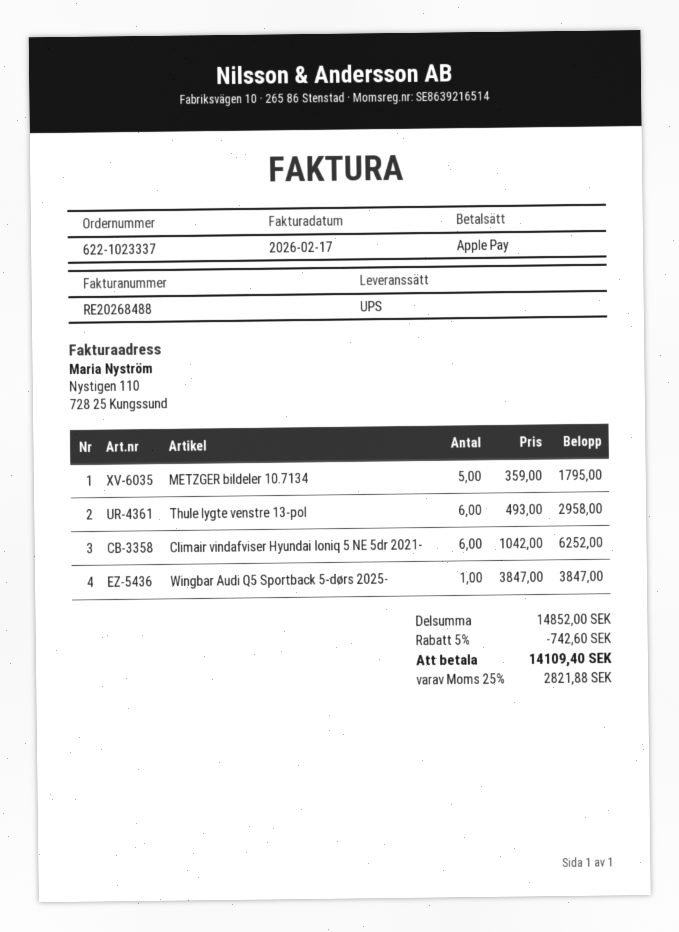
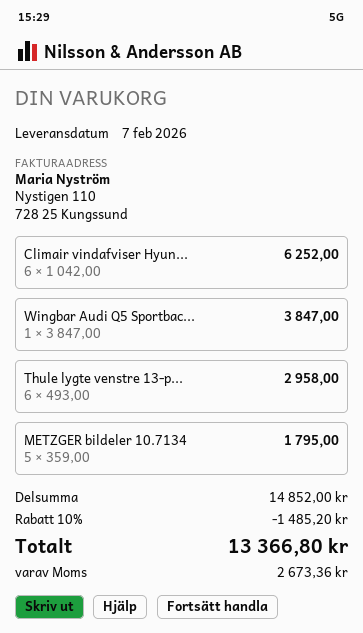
discount: 5% = 742.60 -> 10% = 1485.20
tax: 2821.88 -> 2673.36
total: 14109.40 -> 13366.80

